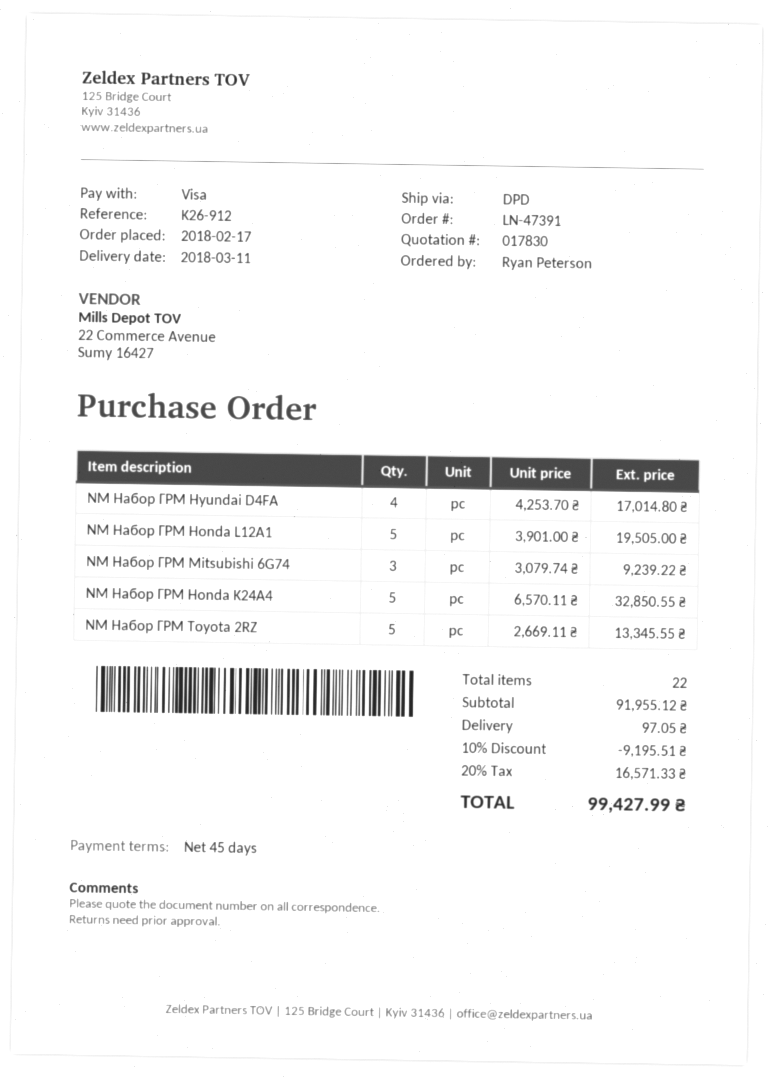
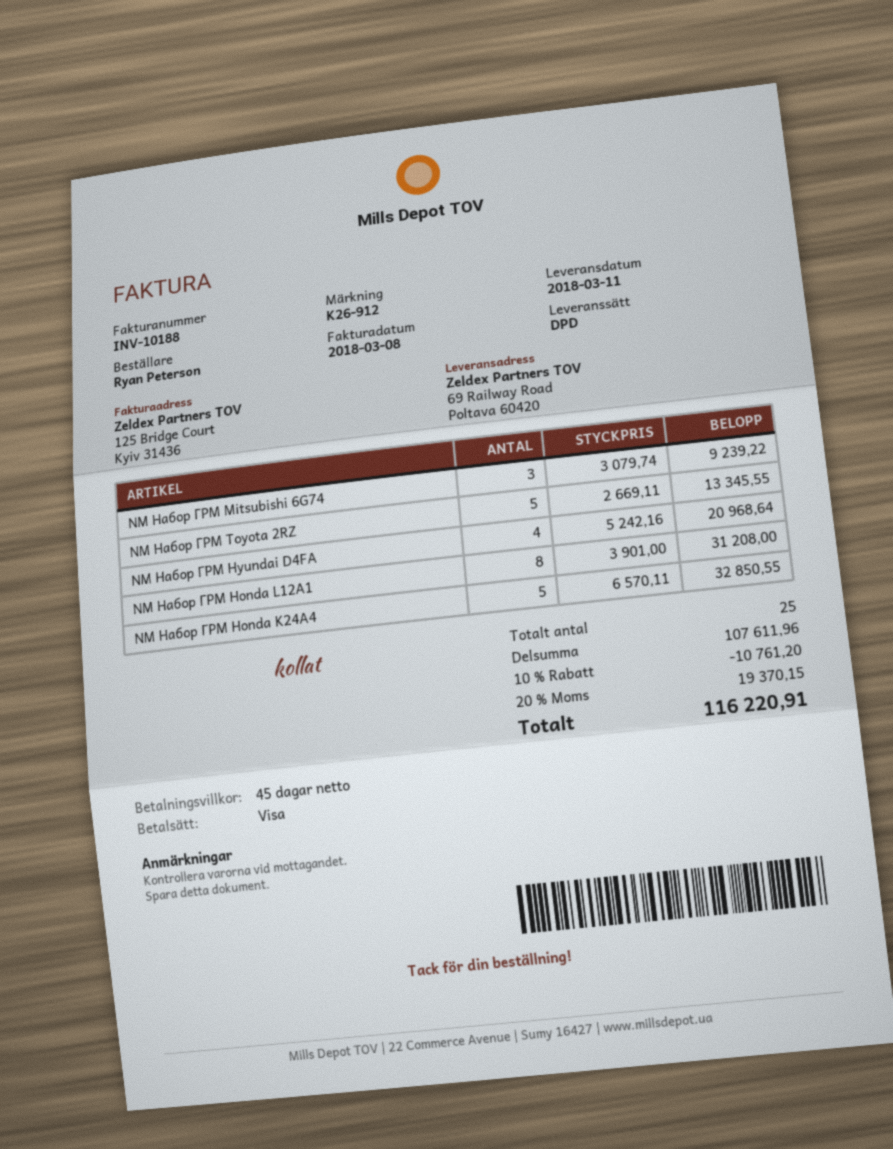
NM Набор ГРМ Hyundai D4FA: 4 x 4253.70 = 17014.80 -> 4 x 5242.16 = 20968.64
NM Набор ГРМ Honda L12A1: 5 x 3901.00 = 19505.00 -> 8 x 3901.00 = 31208.00
total quantity: 22 -> 25
subtotal: 91955.12 -> 107611.96
discount: 10% = 9195.51 -> 10% = 10761.20
shipping: 97.05 -> none
tax: 20% = 16571.33 -> 20% = 19370.15
total: 99427.99 -> 116220.91

